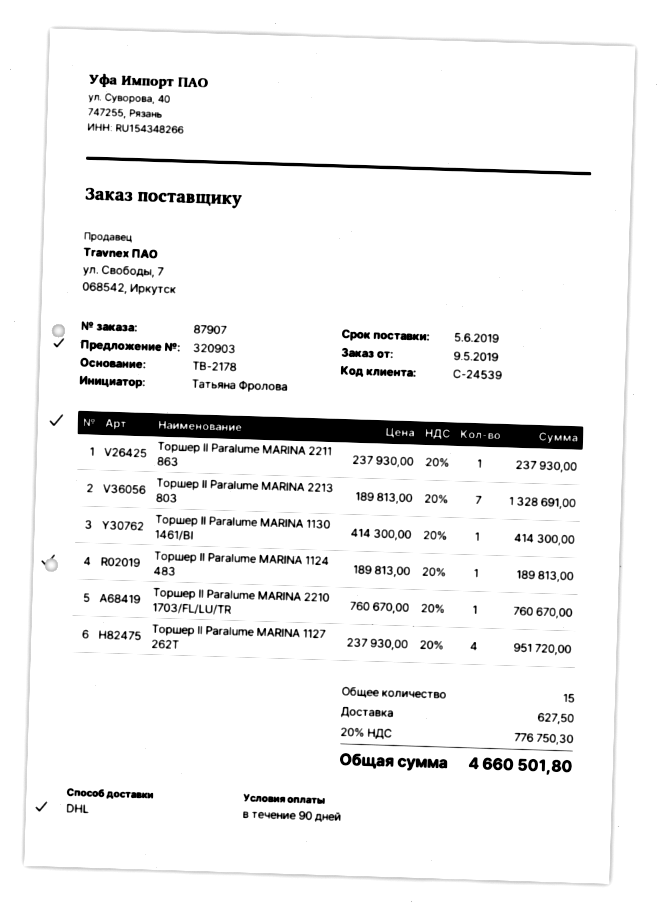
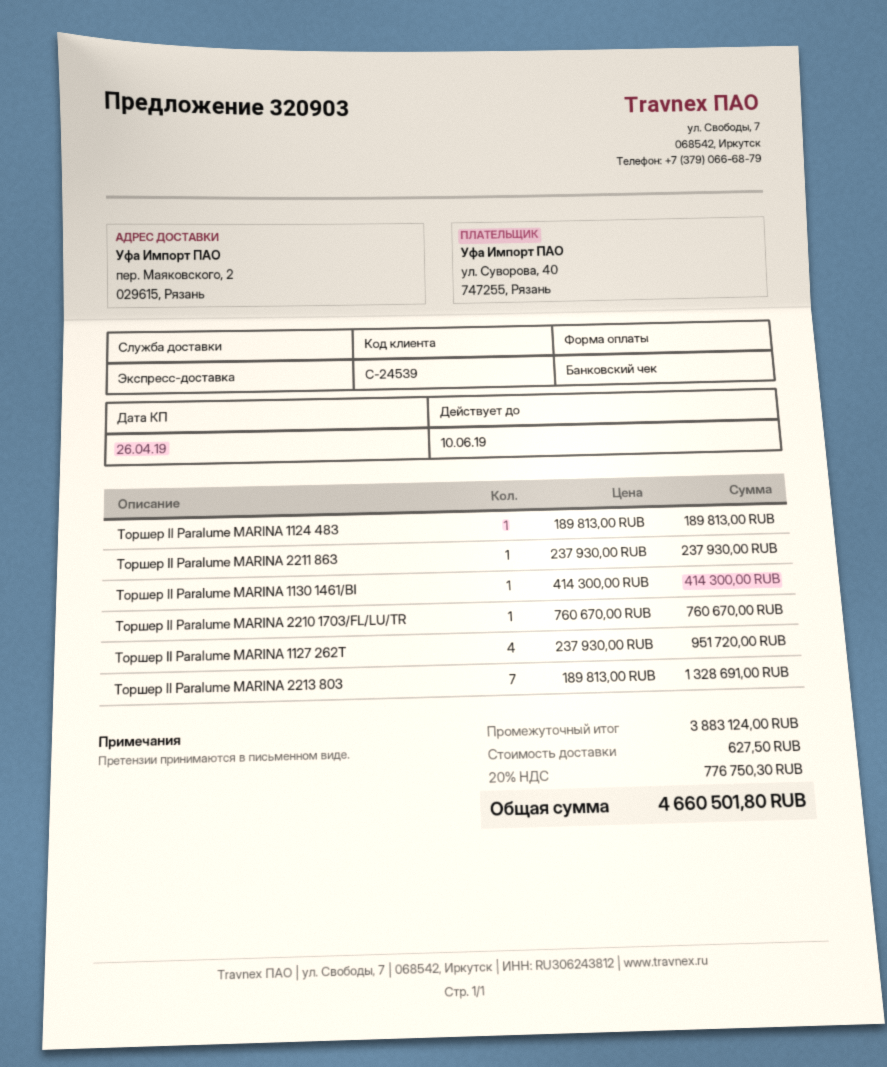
shipping method: DHL -> express

